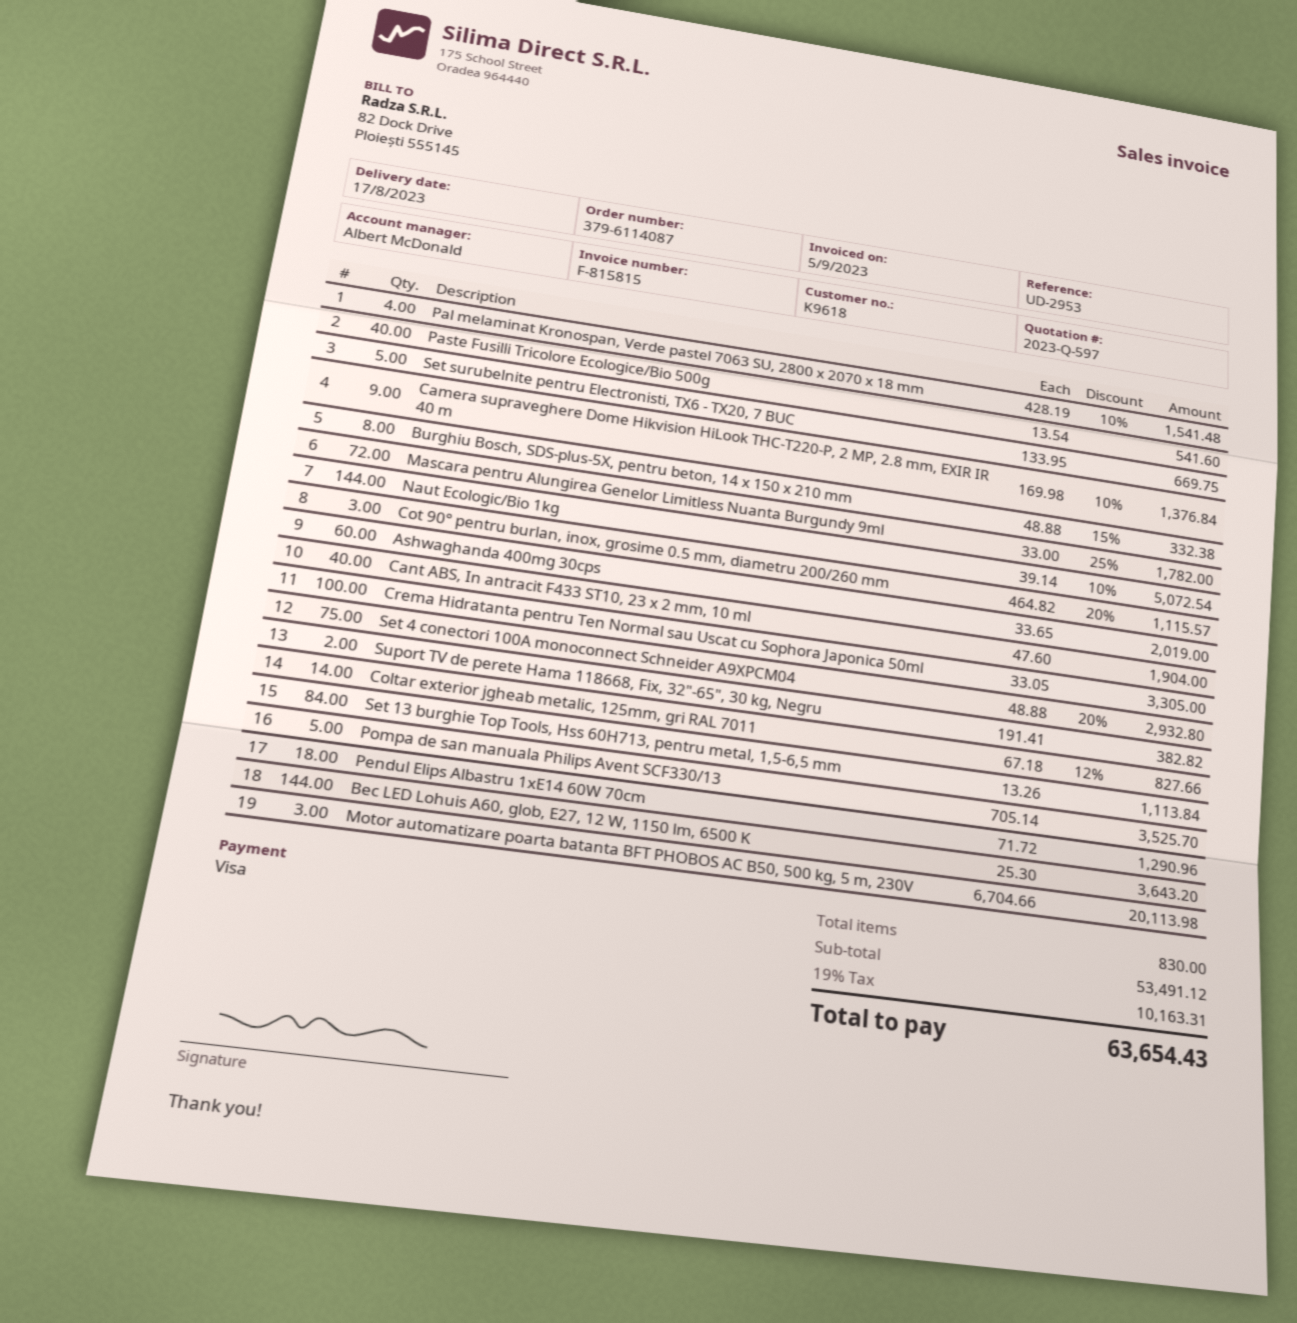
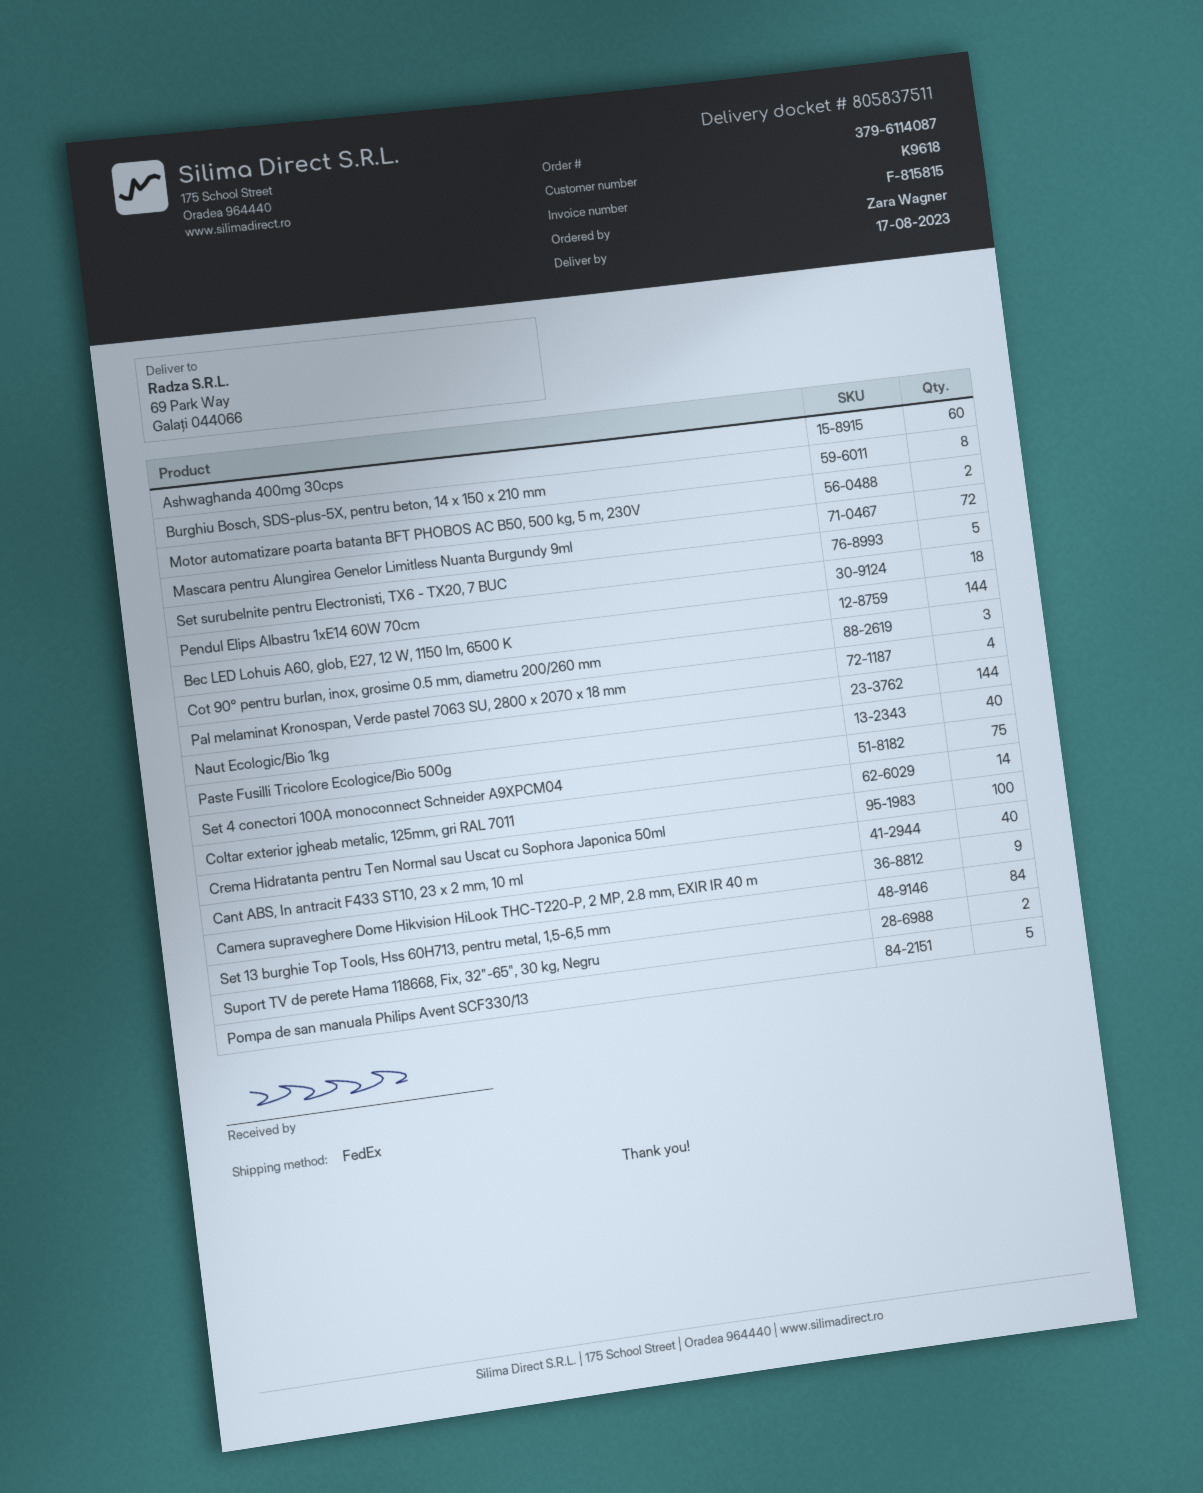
Motor automatizare poarta batanta BFT PHOBOS AC B50, 500 kg, 5 m, 230V: 3 -> 2

